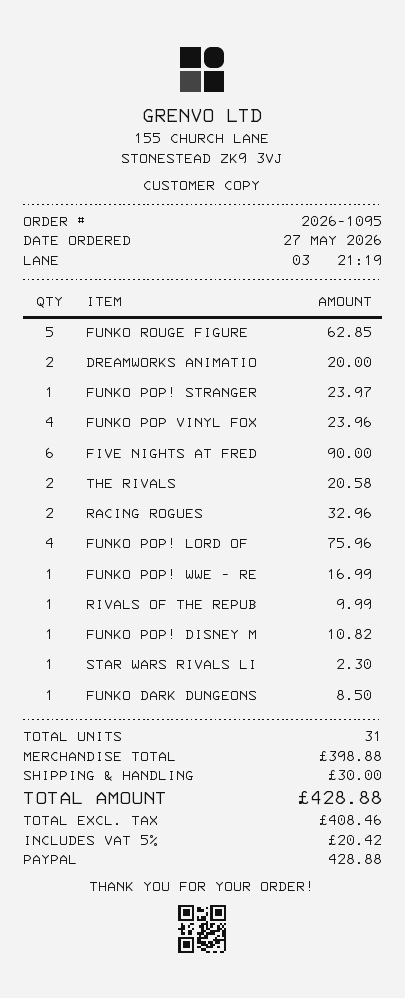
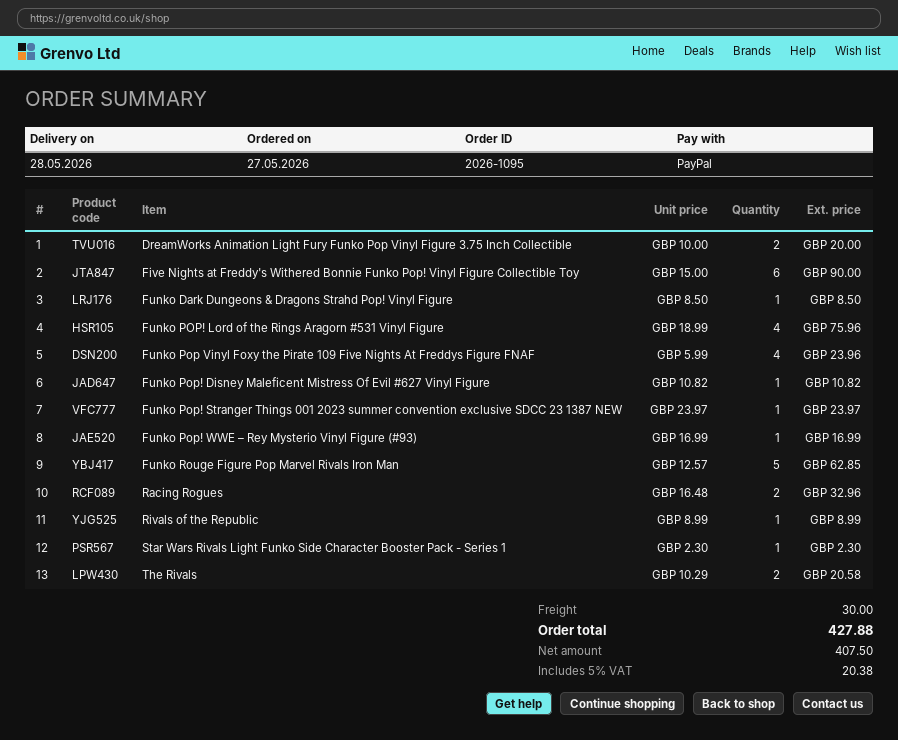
RIVALS OF THE REPUB: 1 for 9.99 -> 1 for 8.99
net: 408.46 -> 407.50
tax: 5% = 20.42 -> 5% = 20.38
total: 428.88 -> 427.88

